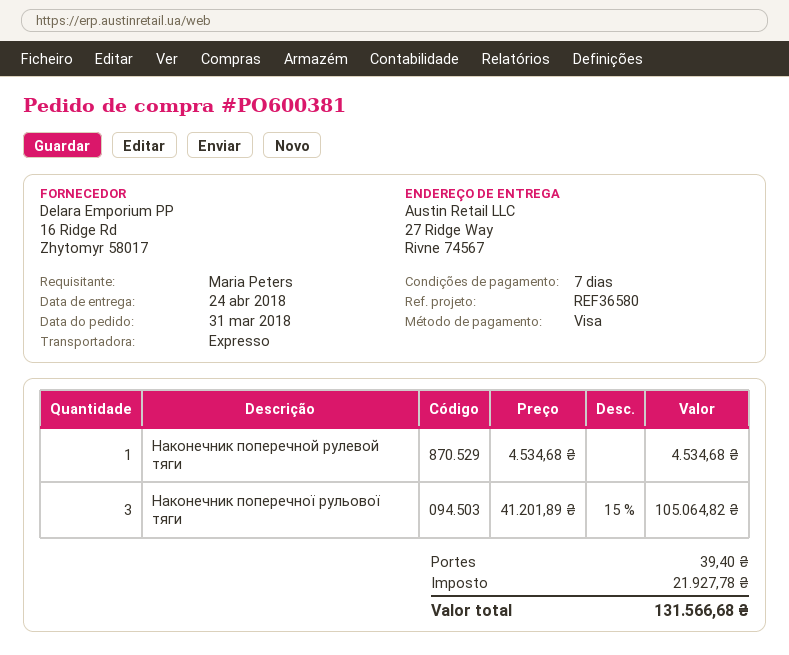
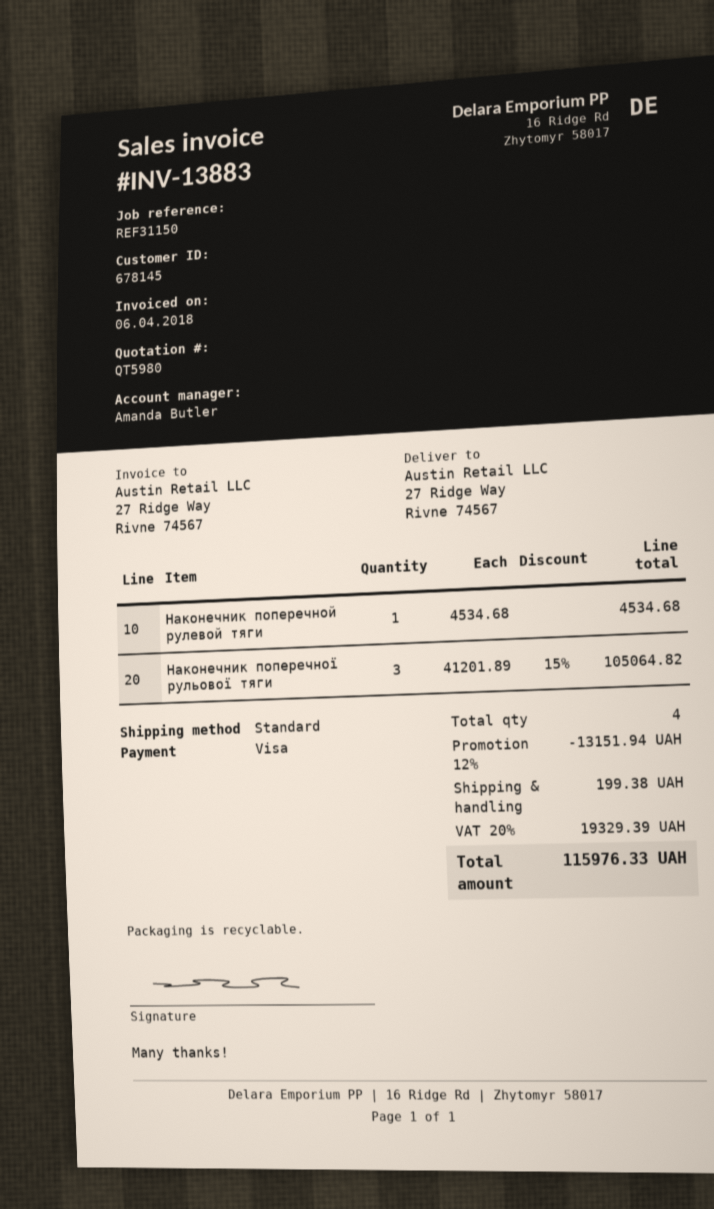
reference: REF36580 -> REF31150
shipping method: express -> standard
discount: none -> 12% = 13151.94
shipping: 39.40 -> 199.38
tax: 21927.78 -> 19329.39
total: 131566.68 -> 115976.33

